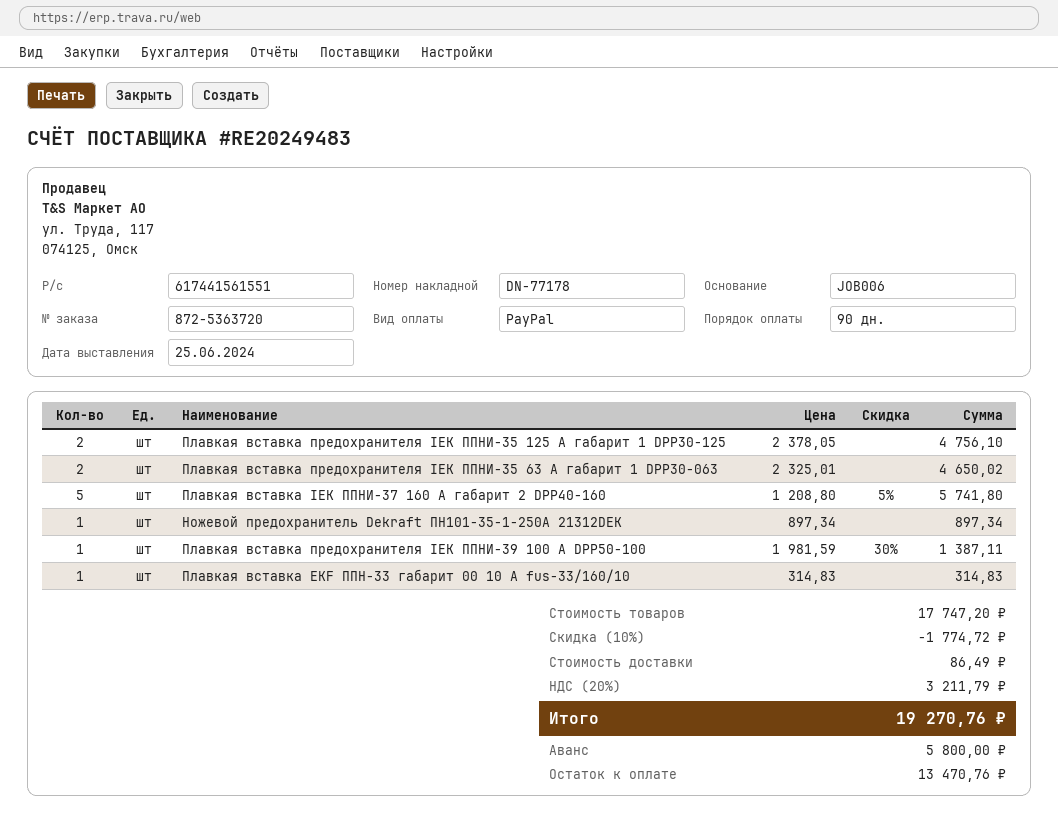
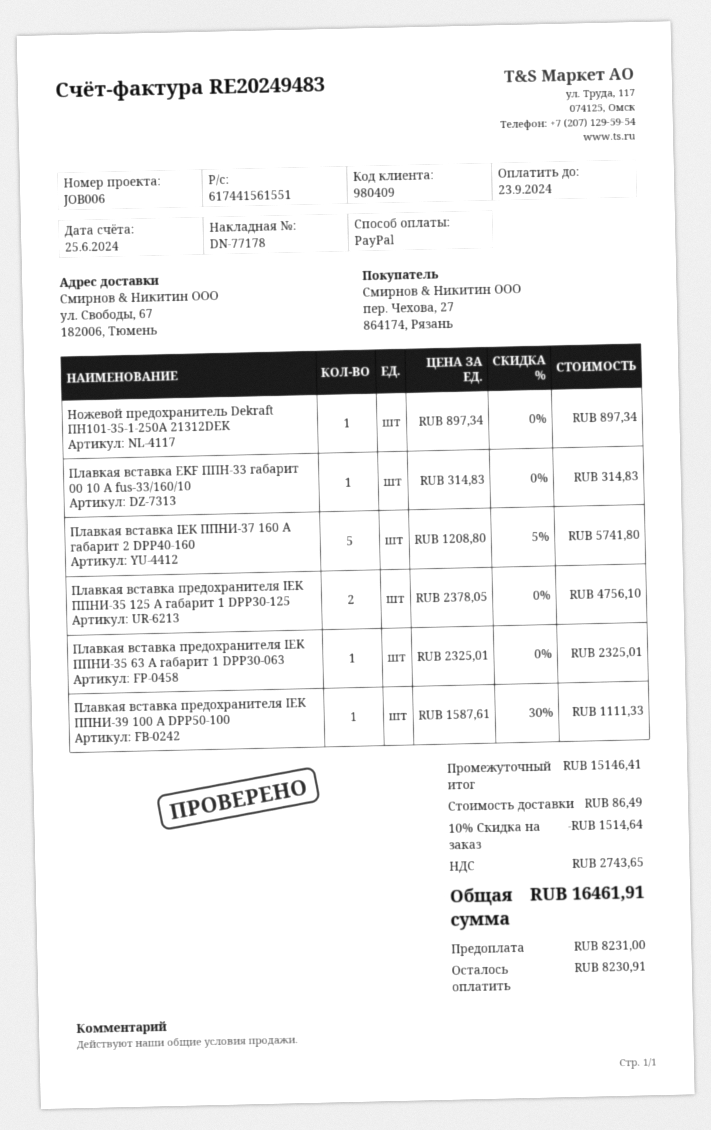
Плавкая вставка предохранителя IEK ППНИ-35 63 А габарит 1 DPP30-063: 2 x 2325.01 = 4650.02 -> 1 x 2325.01 = 2325.01
Плавкая вставка предохранителя IEK ППНИ-39 100 А DPP50-100: 1 x 1981.59 - 30% = 1387.11 -> 1 x 1587.61 - 30% = 1111.33
subtotal: 17747.20 -> 15146.41
discount: 10% = 1774.72 -> 10% = 1514.64
tax: 3211.79 -> 2743.65
total: 19270.76 -> 16461.91
deposit: 5800.00 -> 8231.00
balance: 13470.76 -> 8230.91

